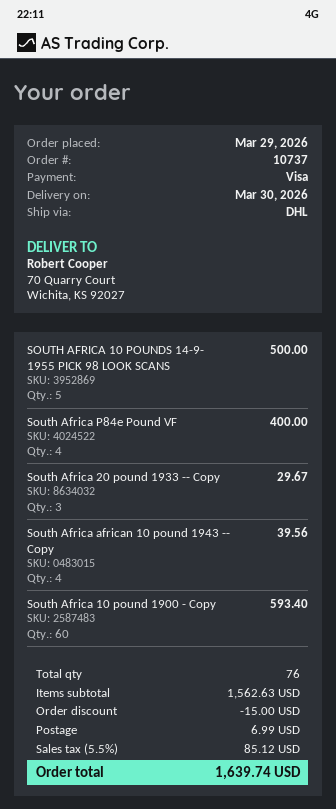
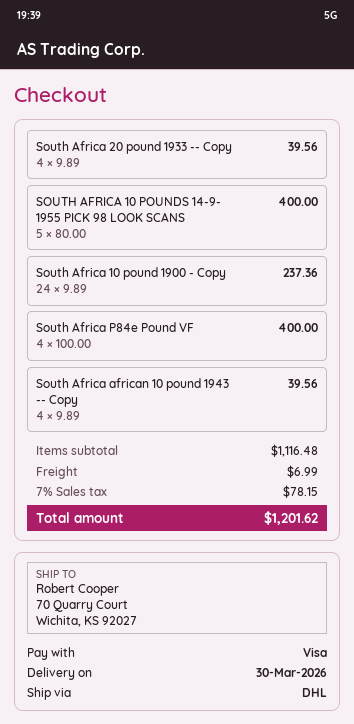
SOUTH AFRICA 10 POUNDS 14-9- 1955 PICK 98 LOOK SCANS: 5 for 500.00 -> 5 for 400.00
South Africa 20 pound 1933 -- Copy: 3 for 29.67 -> 4 for 39.56
South Africa 10 pound 1900 - Copy: 60 for 593.40 -> 24 for 237.36
subtotal: 1562.63 -> 1116.48
discount: 15.00 -> none
tax: 5.5% = 85.12 -> 7% = 78.15
total: 1639.74 -> 1201.62

